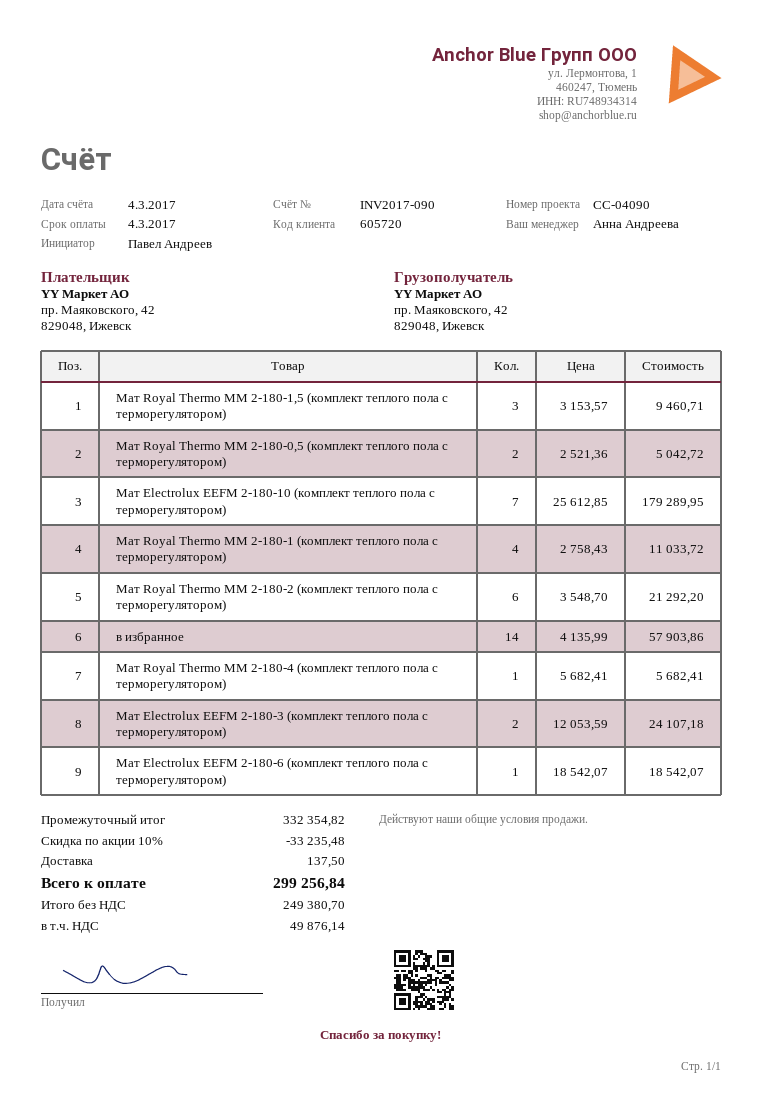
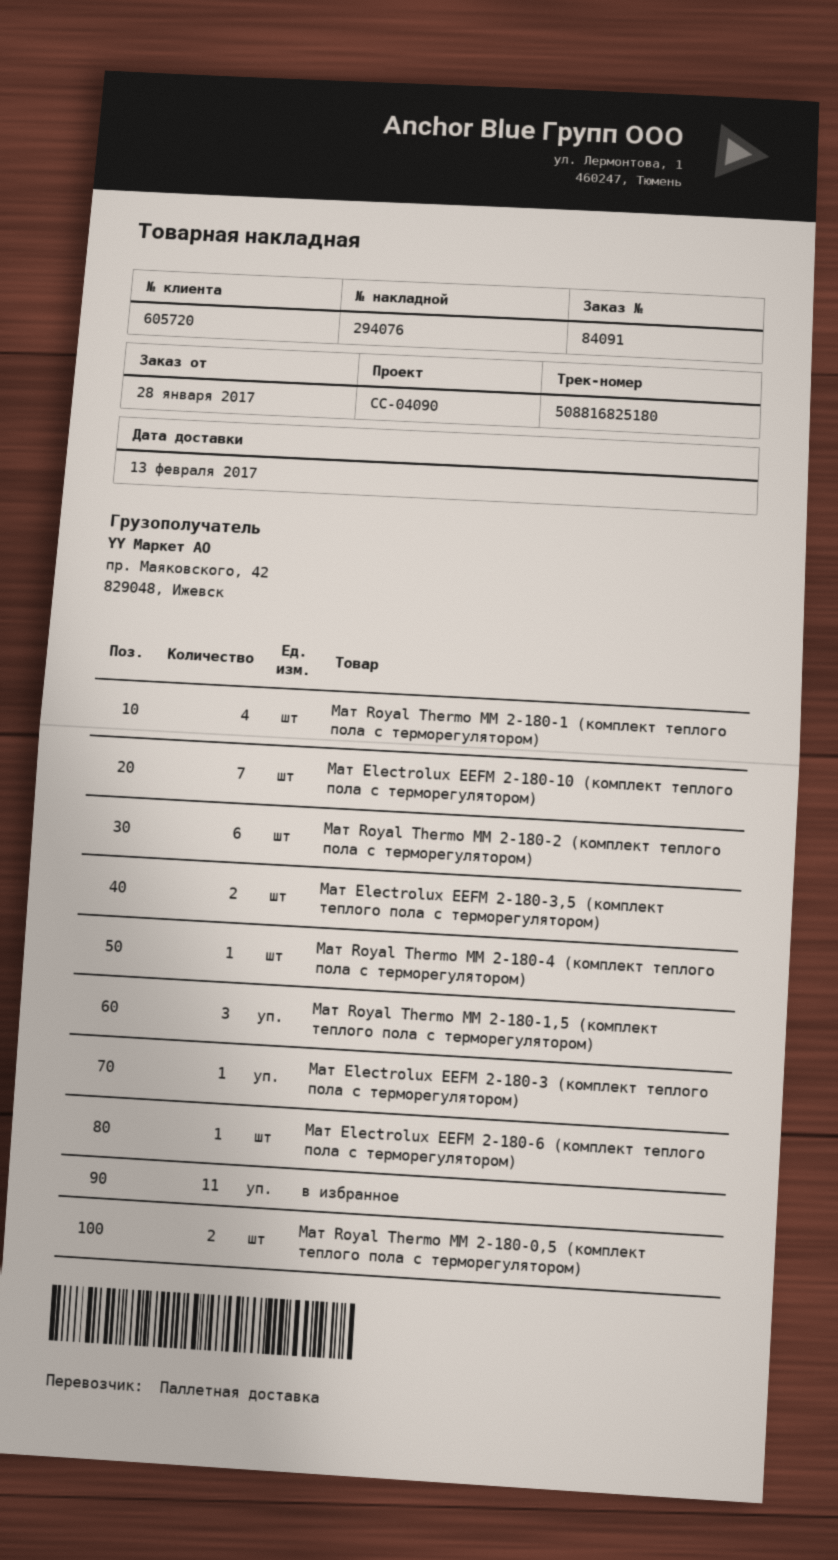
в избранное: 14 -> 11
Мат Electrolux EEFM 2-180-3 (комплект теплого пола c терморегулятором): 2 -> 1
Мат Electrolux EEFM 2-180-3,5 (комплект теплого пола c терморегулятором): none -> 2

